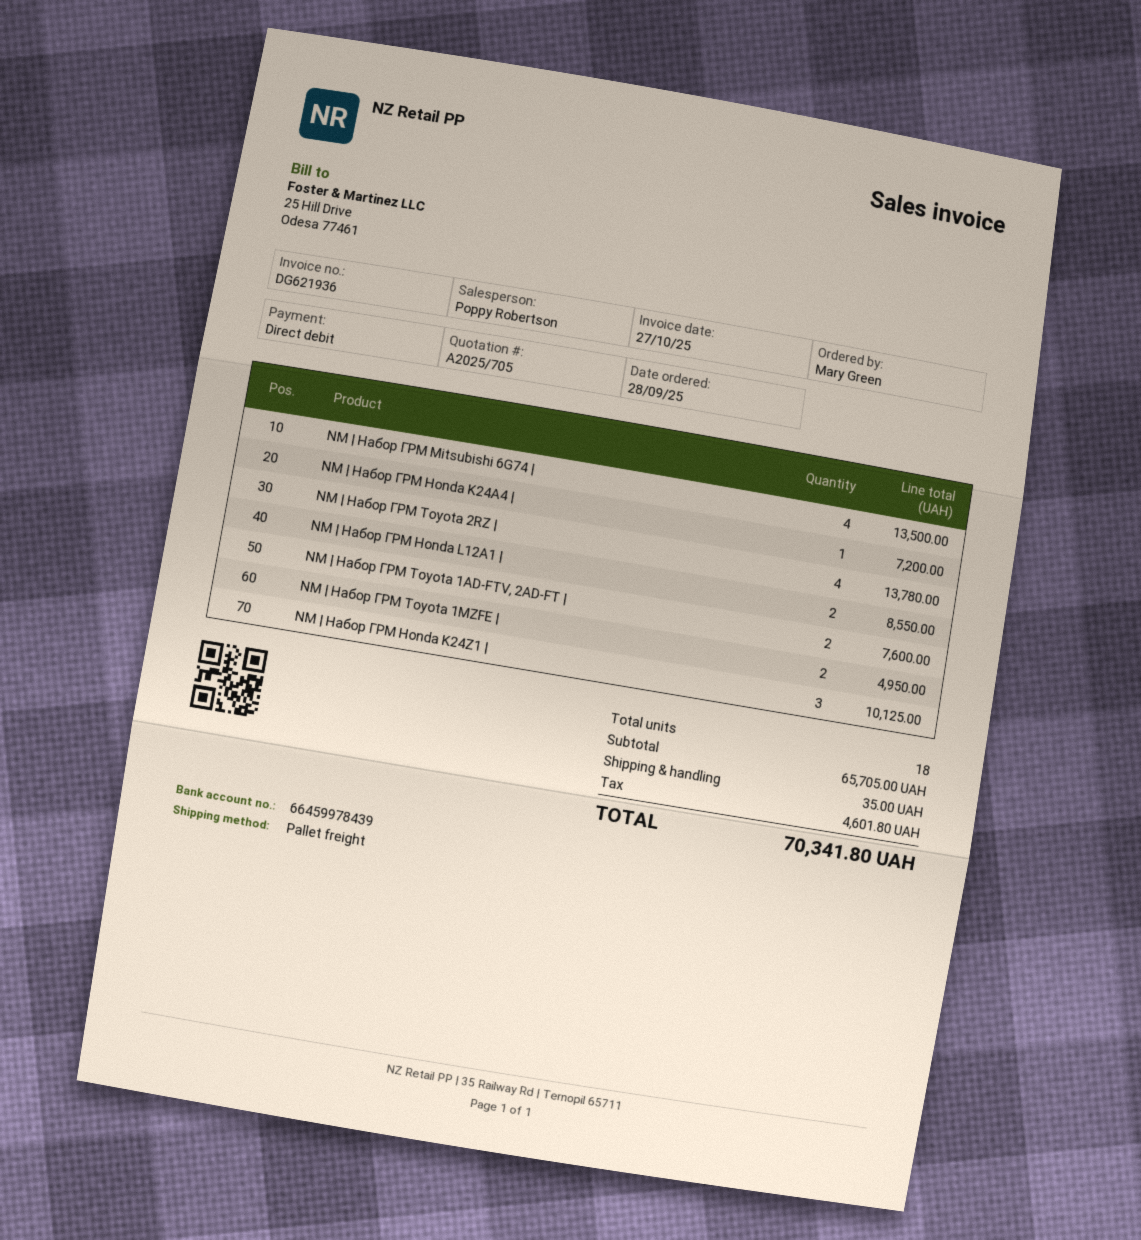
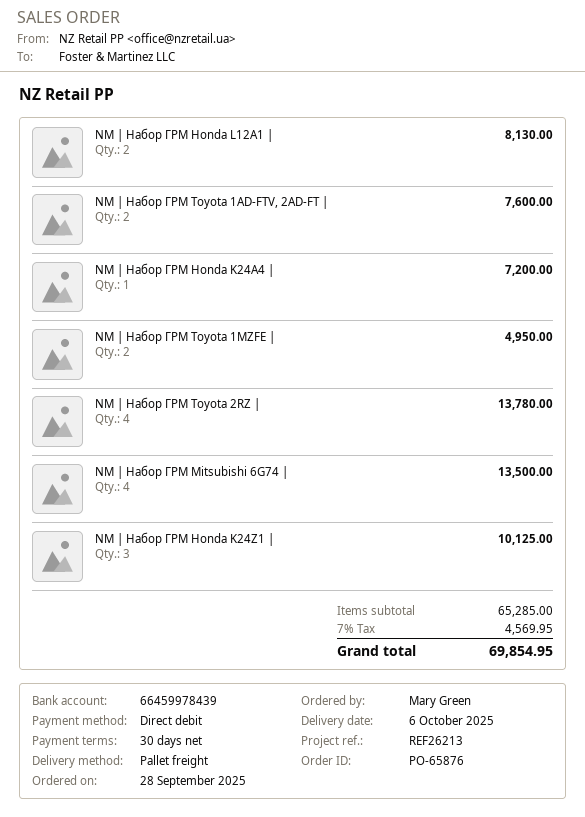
NM | Набор ГРМ Honda L12A1 |: 2 for 8550.00 -> 2 for 8130.00
subtotal: 65705.00 -> 65285.00
shipping: 35.00 -> none
tax: 4601.80 -> 4569.95
total: 70341.80 -> 69854.95

